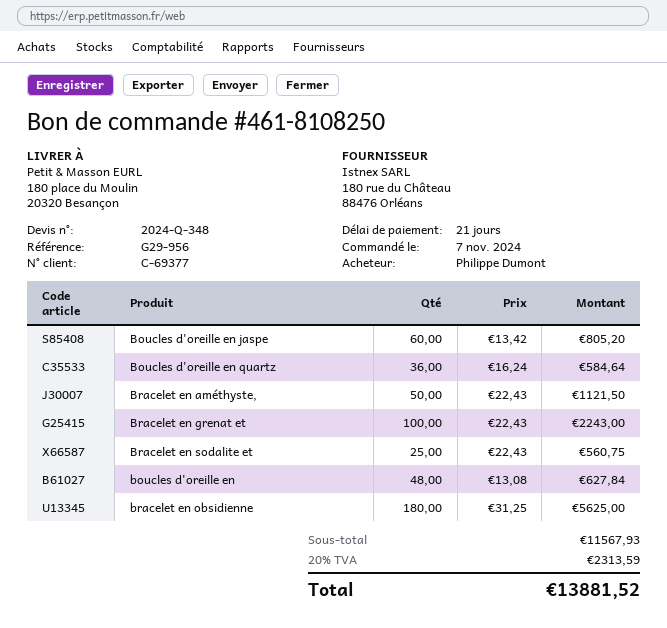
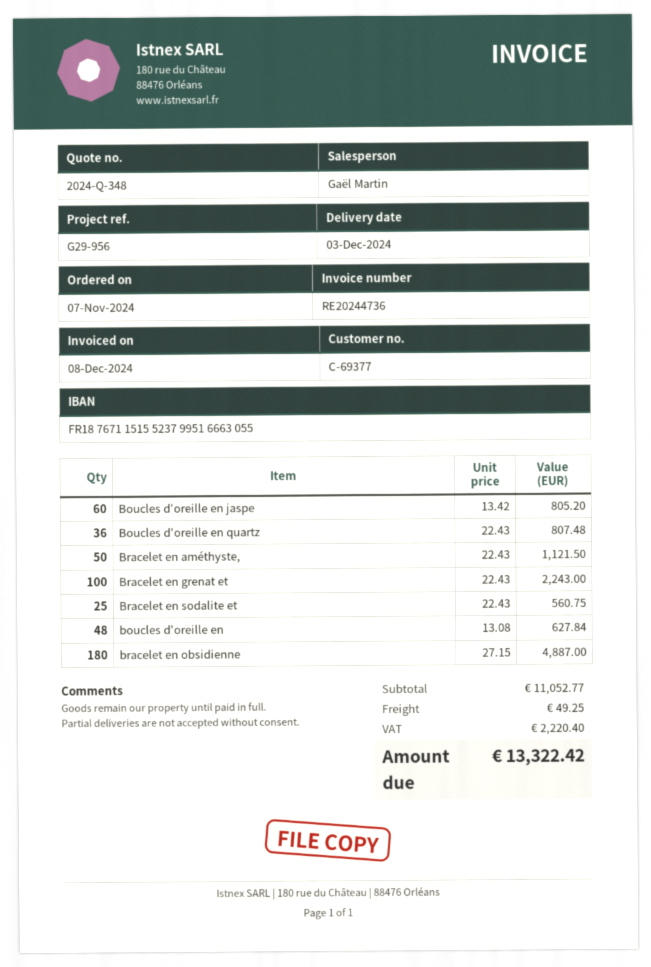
Boucles d'oreille en quartz: 36 x 16.24 = 584.64 -> 36 x 22.43 = 807.48
bracelet en obsidienne: 180 x 31.25 = 5625.00 -> 180 x 27.15 = 4887.00
subtotal: 11567.93 -> 11052.77
shipping: none -> 49.25
tax: 2313.59 -> 2220.40
total: 13881.52 -> 13322.42

